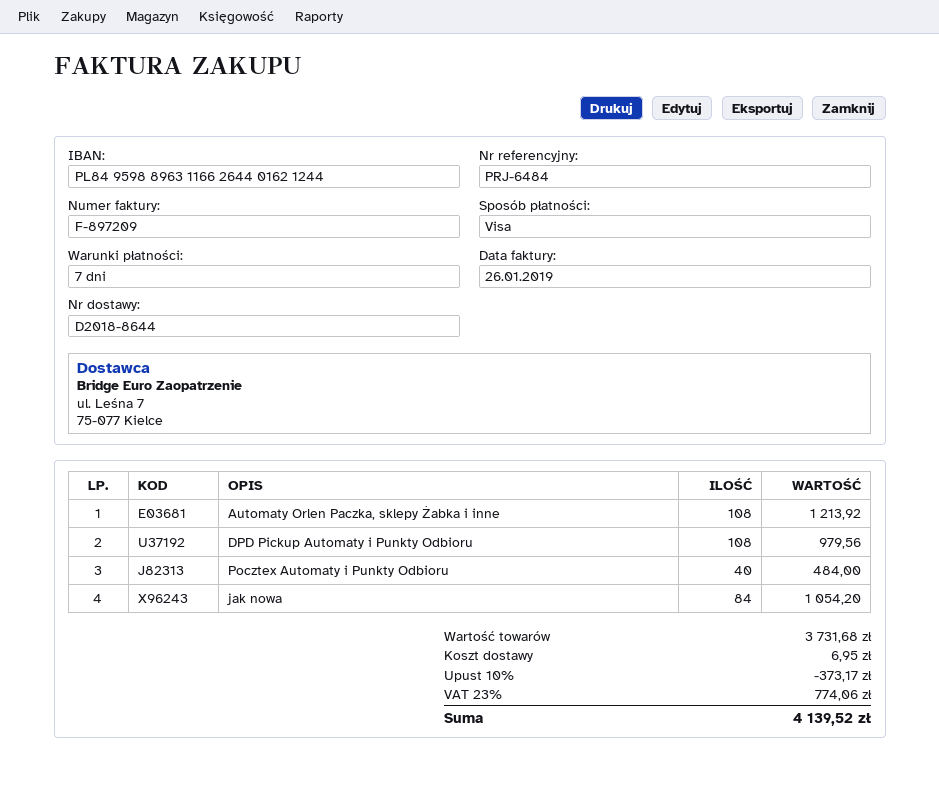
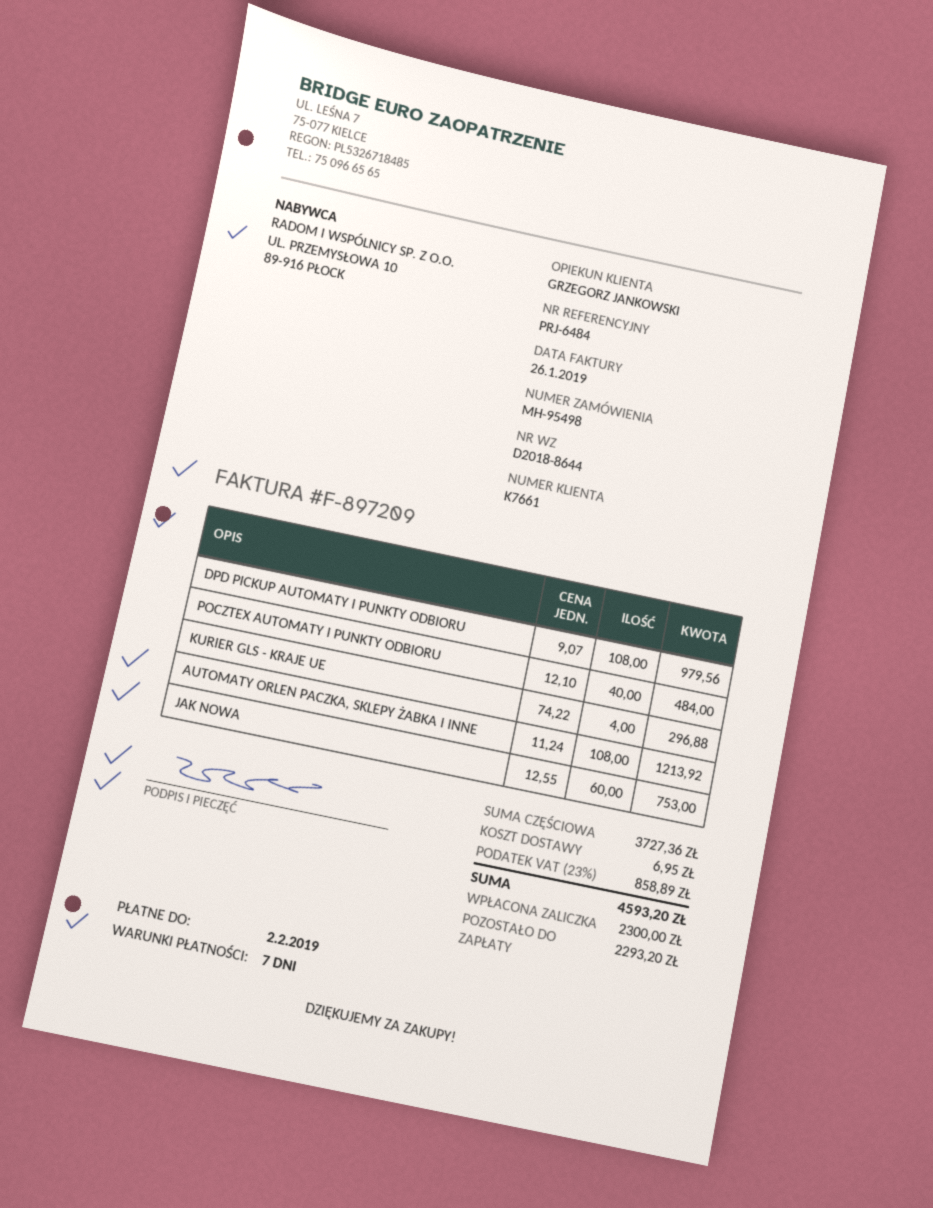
jak nowa: 84 for 1054.20 -> 60 for 753.00
KURIER GLS - KRAJE UE: none -> 4 for 296.88
subtotal: 3731.68 -> 3727.36
discount: 10% = 373.17 -> none
tax: 23% = 774.06 -> 23% = 858.89
total: 4139.52 -> 4593.20

